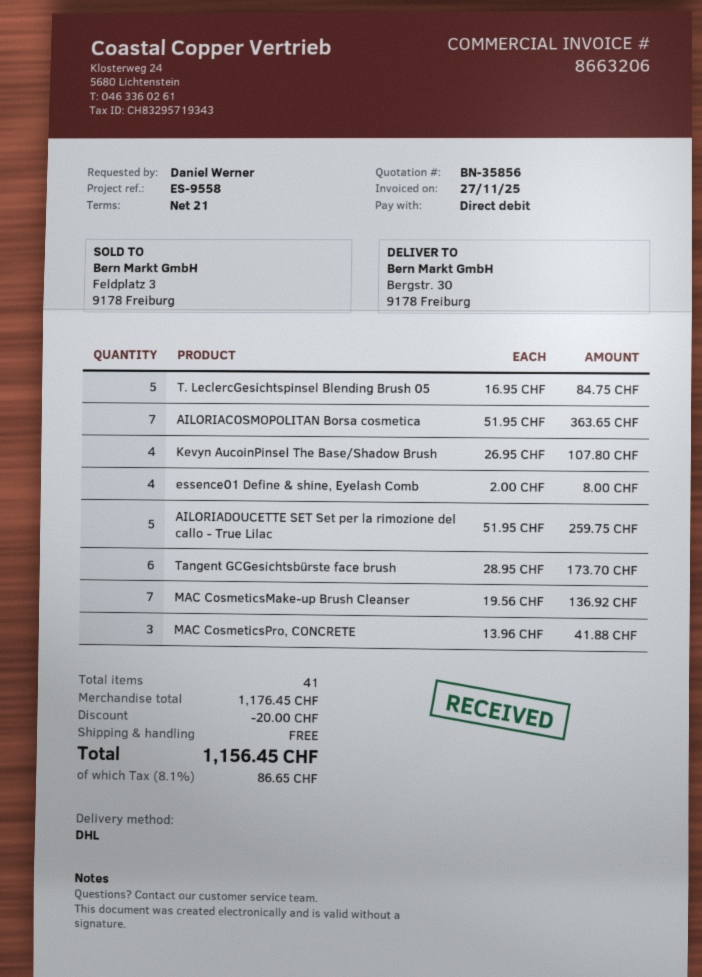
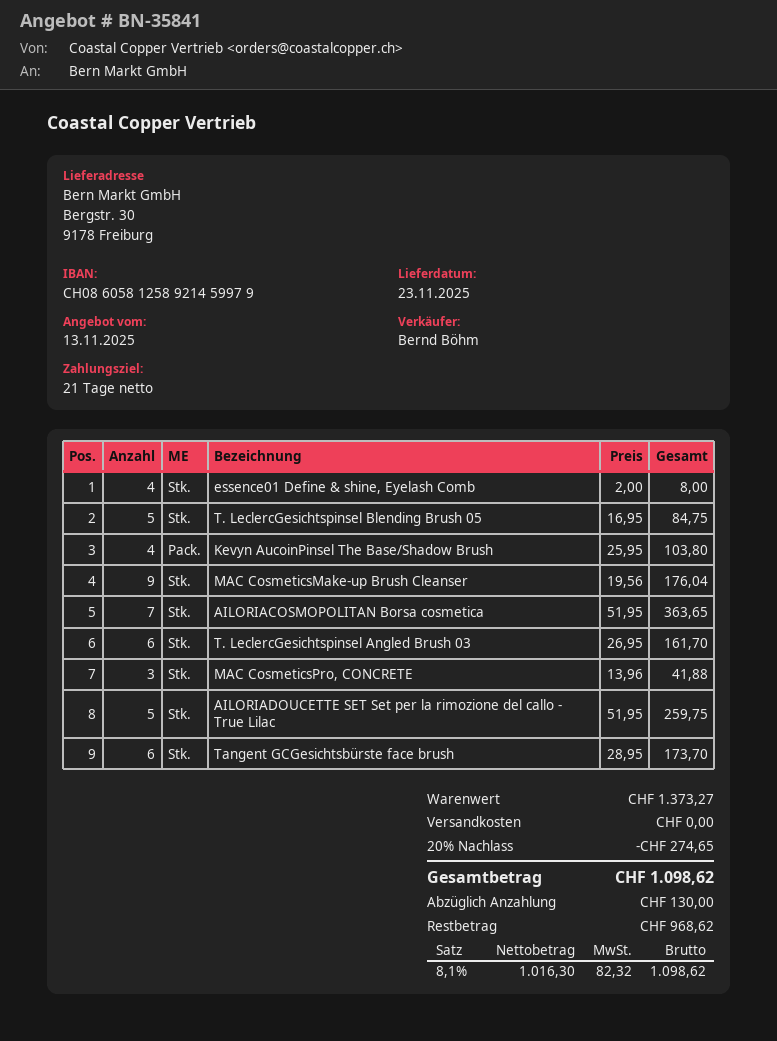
quote number: BN-35856 -> BN-35841
Kevyn AucoinPinsel The Base/Shadow Brush: 4 x 26.95 = 107.80 -> 4 x 25.95 = 103.80
MAC CosmeticsMake-up Brush Cleanser: 7 x 19.56 = 136.92 -> 9 x 19.56 = 176.04
T. LeclercGesichtspinsel Angled Brush 03: none -> 6 x 26.95 = 161.70
subtotal: 1176.45 -> 1373.27
discount: 20.00 -> 274.65
tax: 8.1% = 86.65 -> 8.1% = 82.32
total: 1156.45 -> 1098.62

